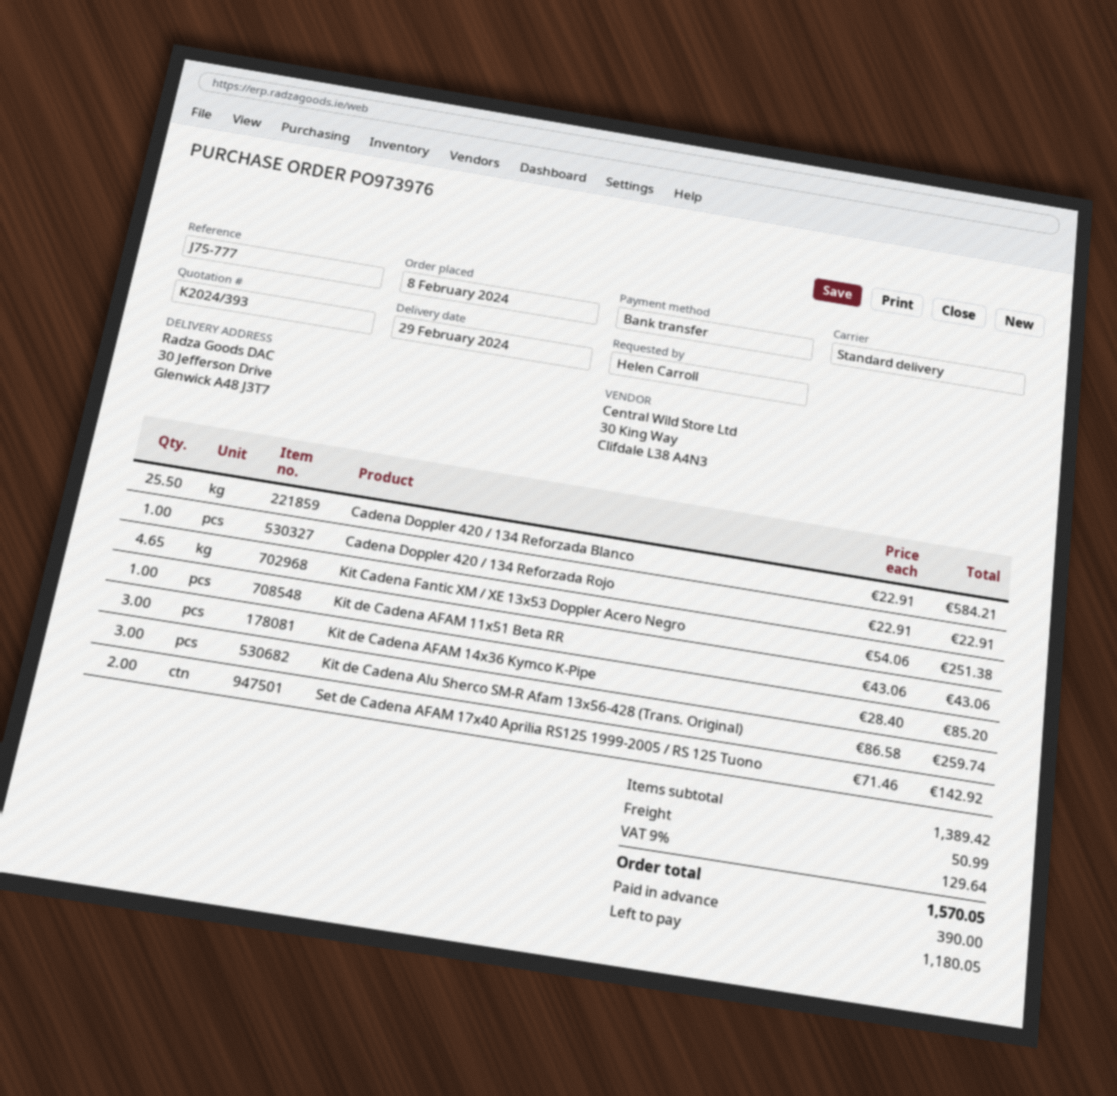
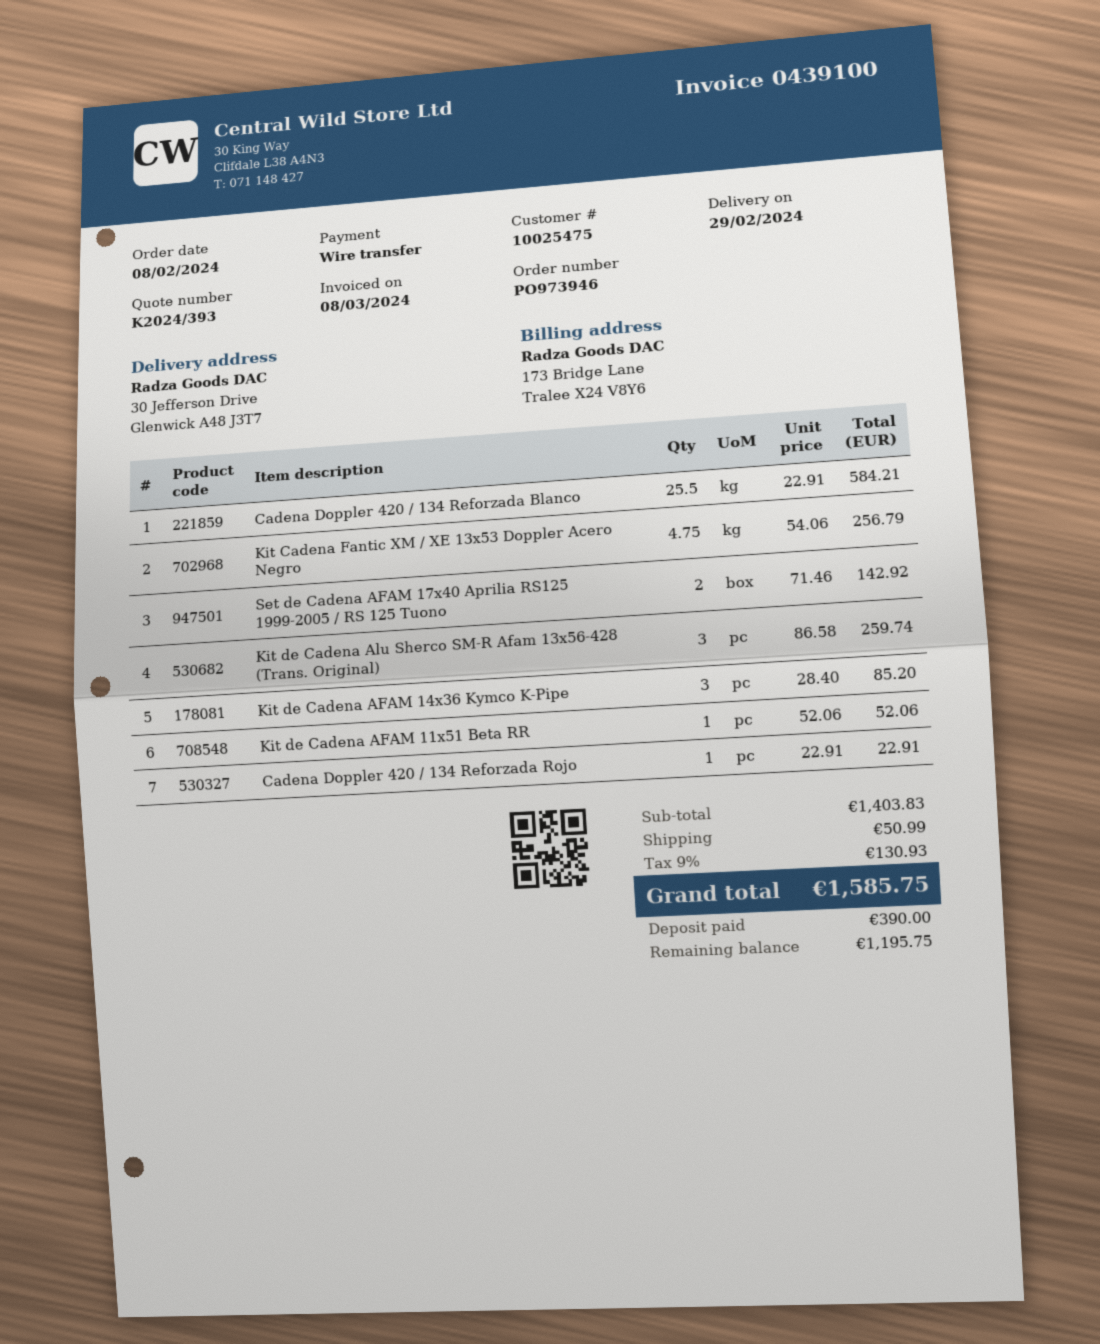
order number: PO973976 -> PO973946
Kit Cadena Fantic XM / XE 13x53 Doppler Acero Negro: 4.65 x 54.06 = 251.38 -> 4.75 x 54.06 = 256.79
Kit de Cadena AFAM 11x51 Beta RR: 1 x 43.06 = 43.06 -> 1 x 52.06 = 52.06
subtotal: 1389.42 -> 1403.83
tax: 9% = 129.64 -> 9% = 130.93
total: 1570.05 -> 1585.75
balance: 1180.05 -> 1195.75

